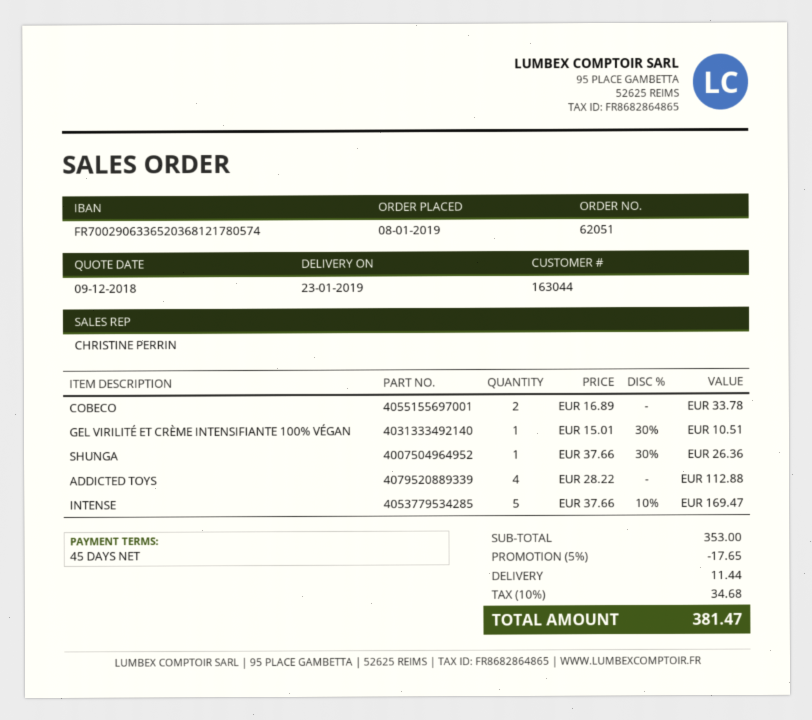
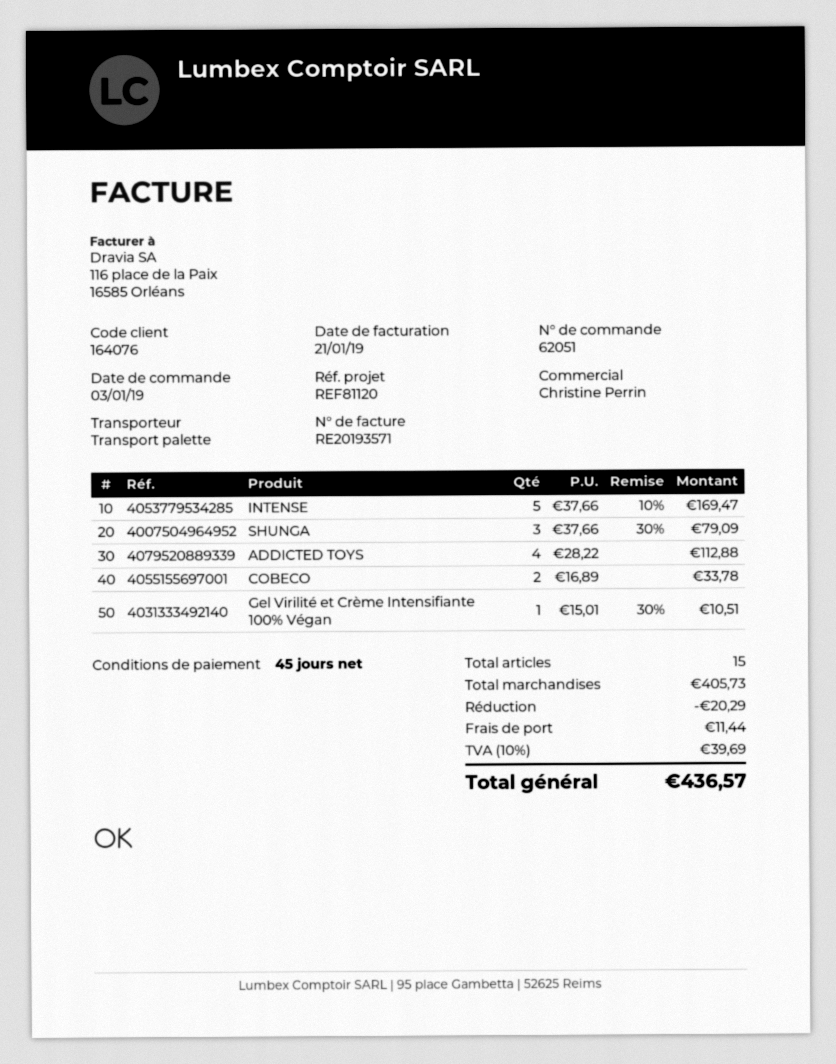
order date: 2019-01-08 -> 2019-01-03
customer number: 163044 -> 164076
SHUNGA: 1 x 37.66 - 30% = 26.36 -> 3 x 37.66 - 30% = 79.09
subtotal: 353.00 -> 405.73
discount: 17.65 -> 20.29
tax: 10% = 34.68 -> 10% = 39.69
total: 381.47 -> 436.57

